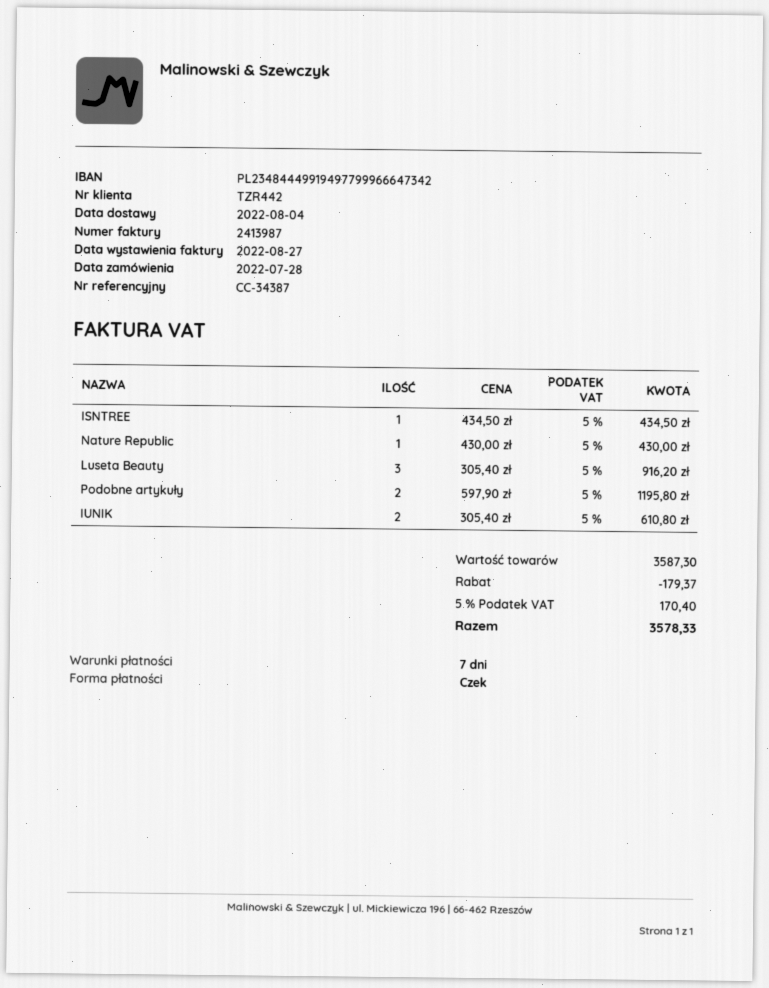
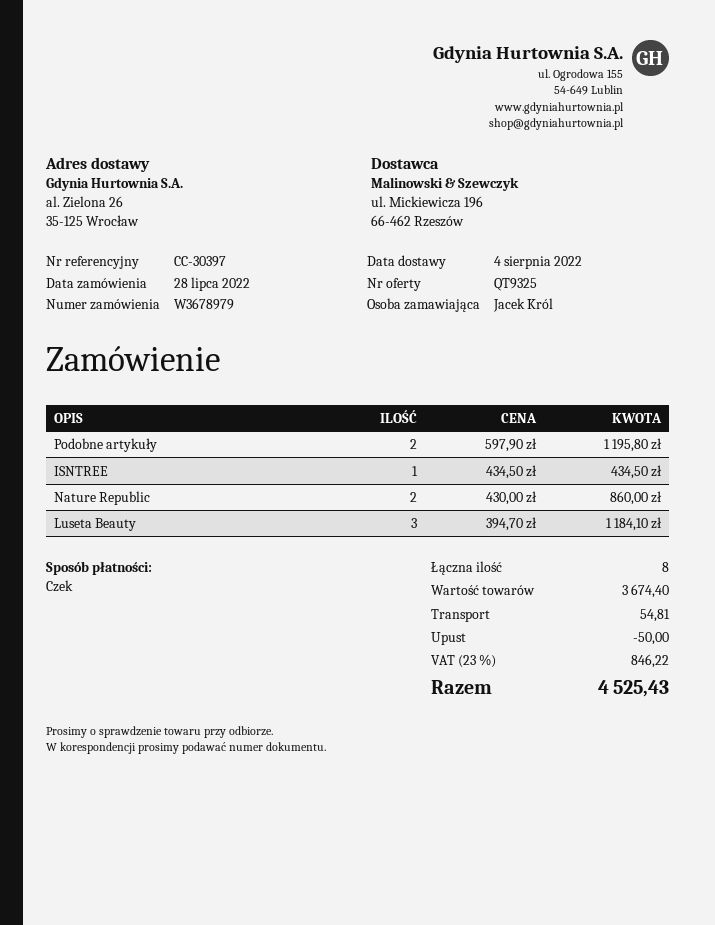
reference: CC-34387 -> CC-30397
Nature Republic: 1 x 430.00 = 430.00 -> 2 x 430.00 = 860.00
Luseta Beauty: 3 x 305.40 = 916.20 -> 3 x 394.70 = 1184.10
IUNIK: 2 x 305.40 = 610.80 -> none
subtotal: 3587.30 -> 3674.40
discount: 179.37 -> 50.00
shipping: none -> 54.81
tax: 5% = 170.40 -> 23% = 846.22
total: 3578.33 -> 4525.43

